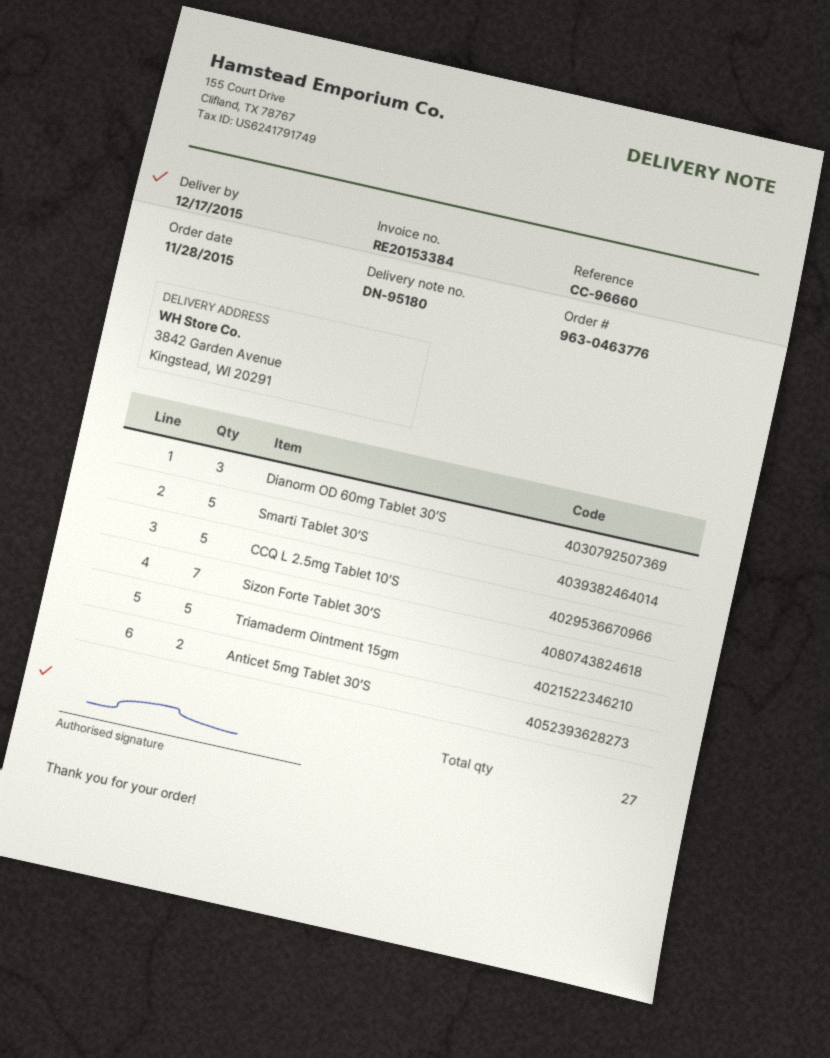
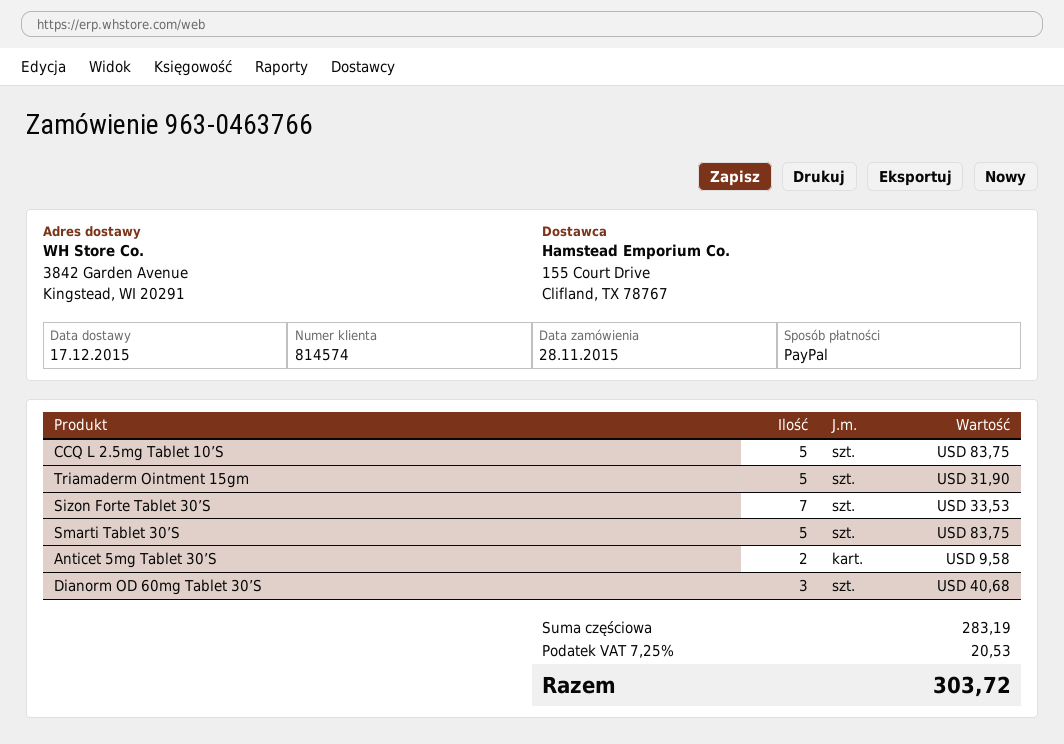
order number: 963-0463776 -> 963-0463766

